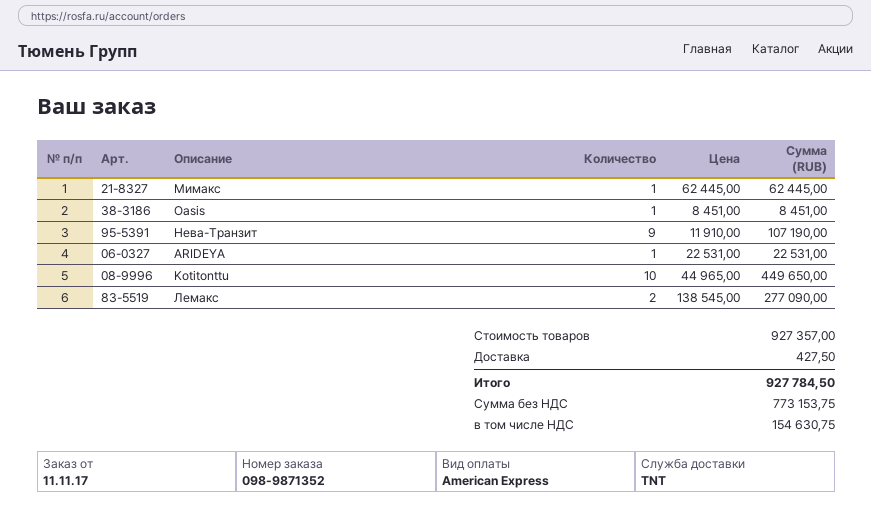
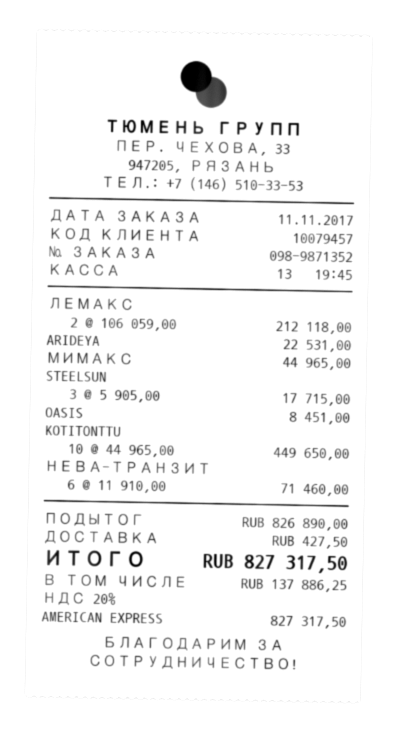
Мимакс: 1 x 62445.00 = 62445.00 -> 1 x 44965.00 = 44965.00
Нева-Транзит: 9 x 11910.00 = 107190.00 -> 6 x 11910.00 = 71460.00
Лемакс: 2 x 138545.00 = 277090.00 -> 2 x 106059.00 = 212118.00
STEELSUN: none -> 3 x 5905.00 = 17715.00
subtotal: 927357.00 -> 826890.00
tax: 154630.75 -> 137886.25
total: 927784.50 -> 827317.50

